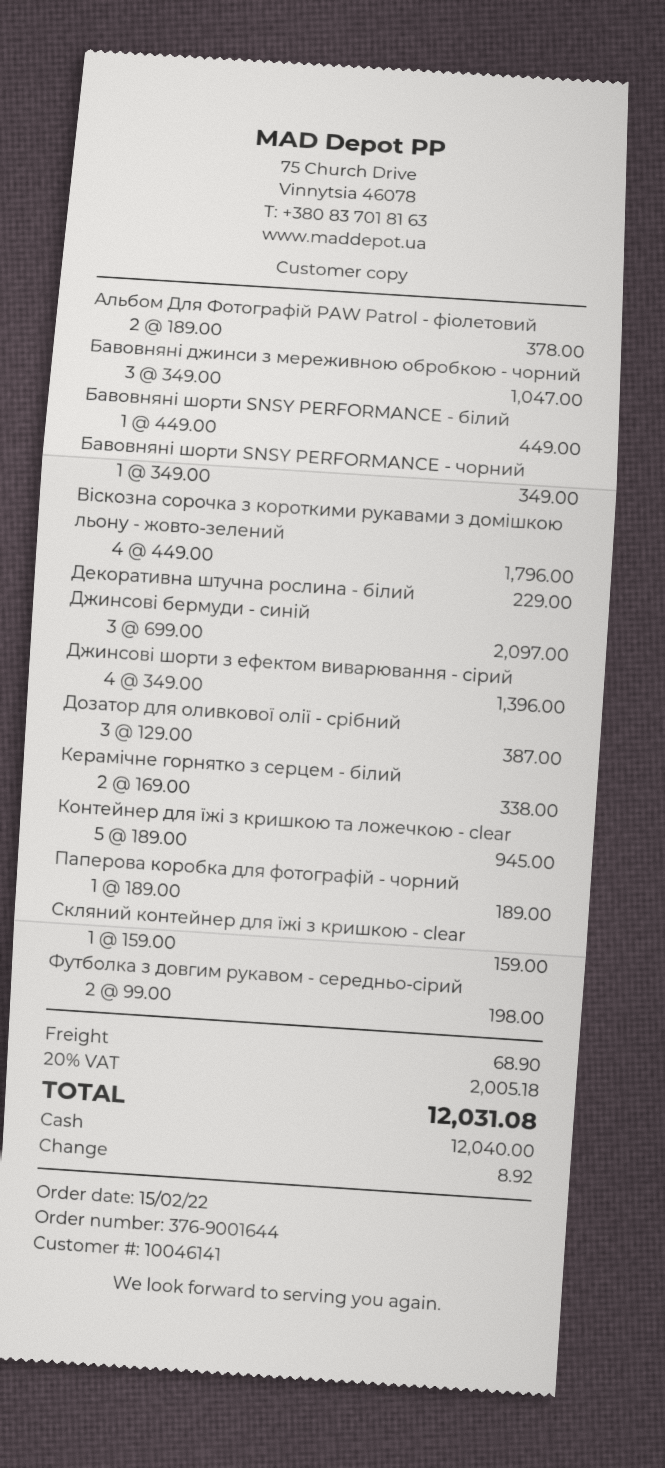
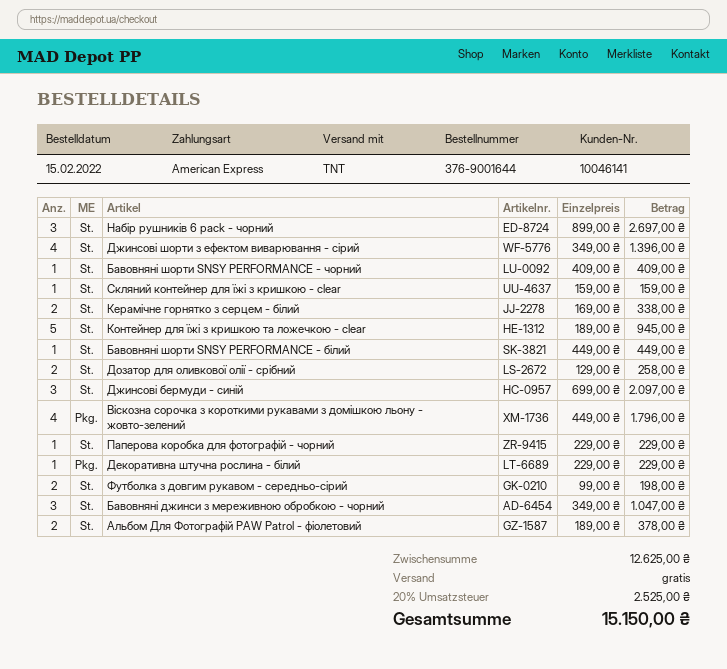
payment method: cash -> American Express
Бавовняні шорти SNSY PERFORMANCE - чорний: 1 x 349.00 = 349.00 -> 1 x 409.00 = 409.00
Дозатор для оливкової олії - срібний: 3 x 129.00 = 387.00 -> 2 x 129.00 = 258.00
Паперова коробка для фотографій - чорний: 1 x 189.00 = 189.00 -> 1 x 229.00 = 229.00
Набір рушників 6 pack - чорний: none -> 3 x 899.00 = 2697.00
shipping: 68.90 -> 0.00
tax: 20% = 2005.18 -> 20% = 2525.00
total: 12031.08 -> 15150.00

